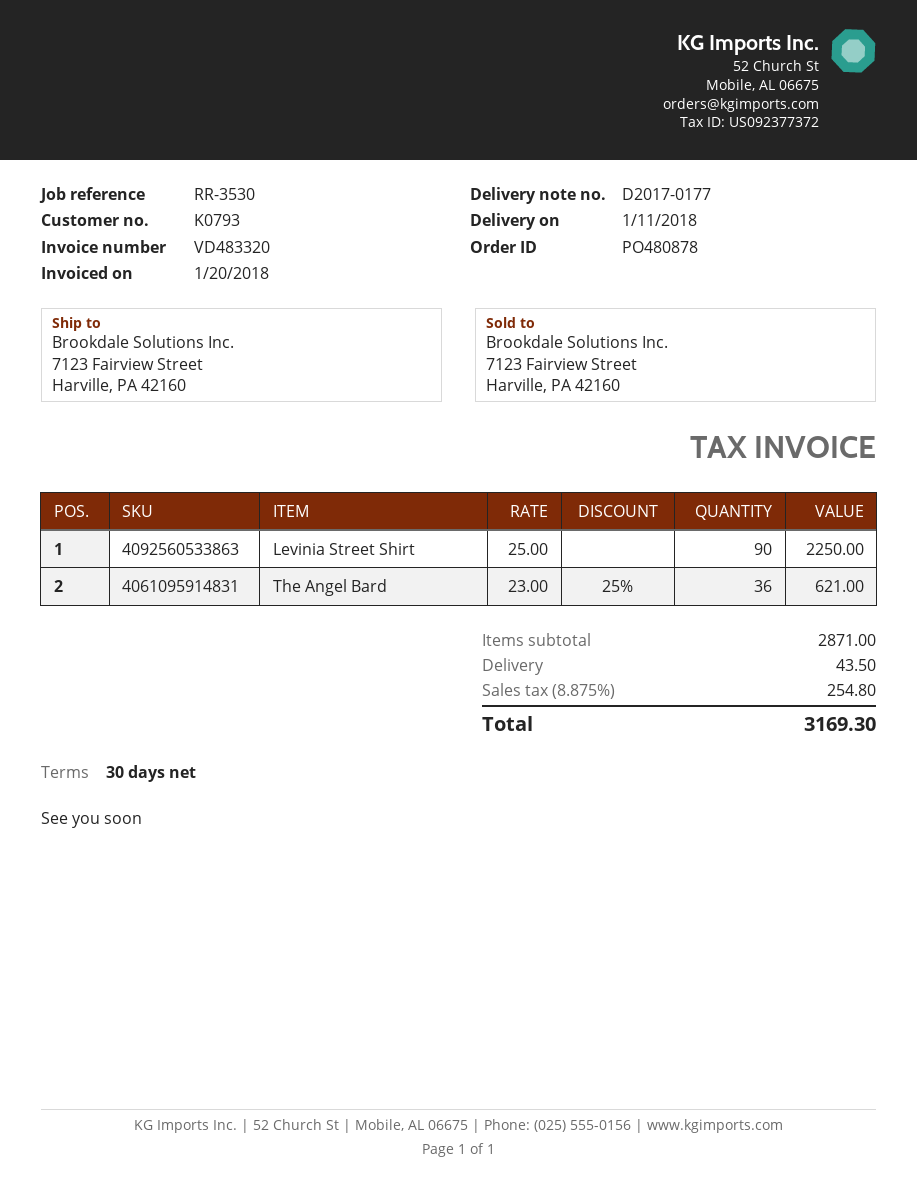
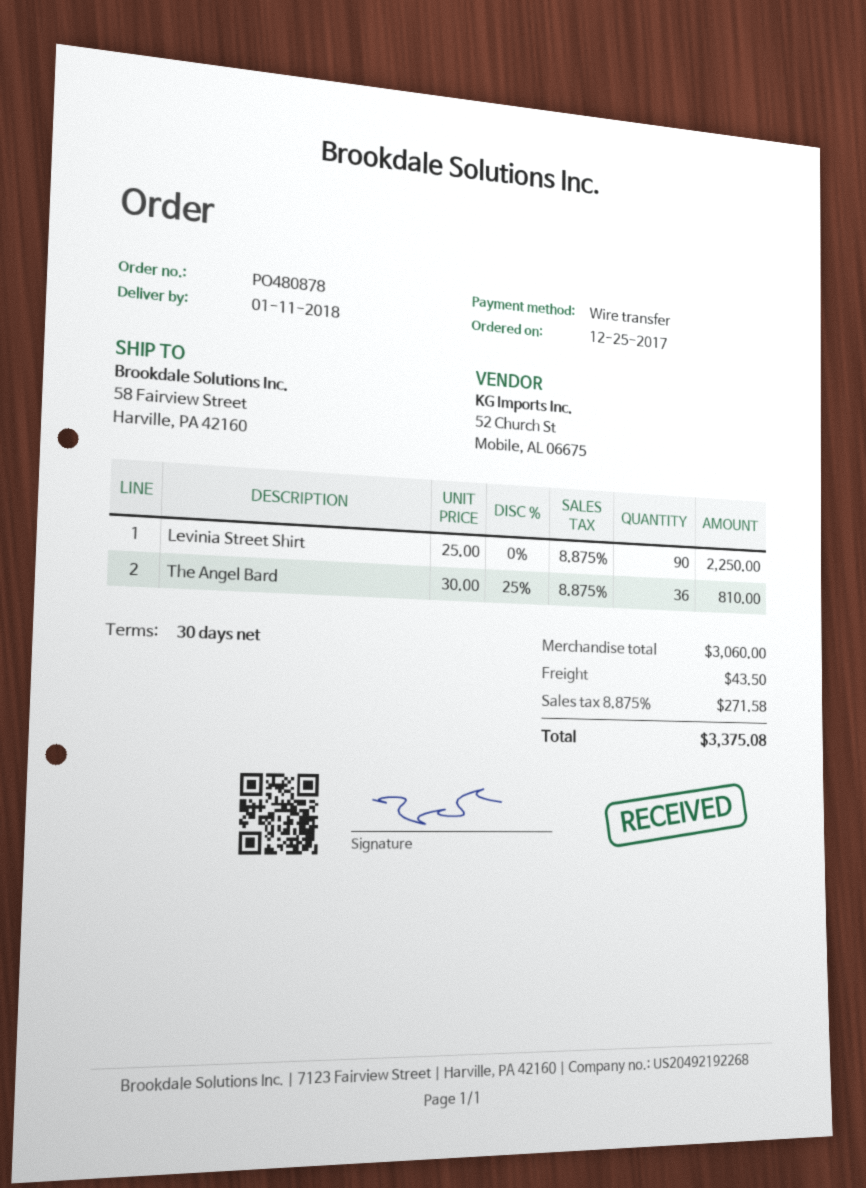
ship to: 7123 Fairview Street, Harville, PA 42160 -> 58 Fairview Street, Harville, PA 42160
The Angel Bard: 36 x 23.00 - 25% = 621.00 -> 36 x 30.00 - 25% = 810.00
subtotal: 2871.00 -> 3060.00
tax: 8.875% = 254.80 -> 8.875% = 271.58
total: 3169.30 -> 3375.08

